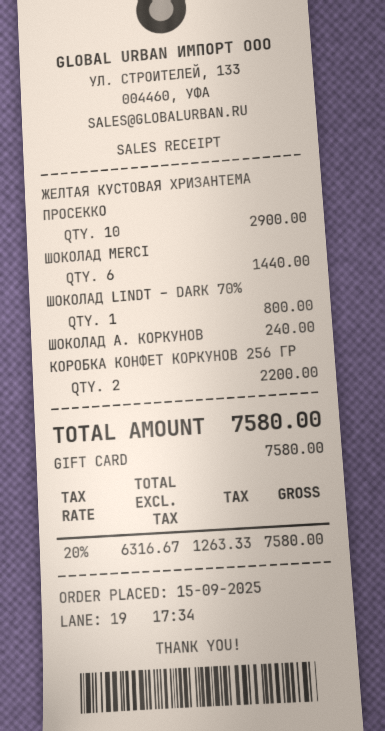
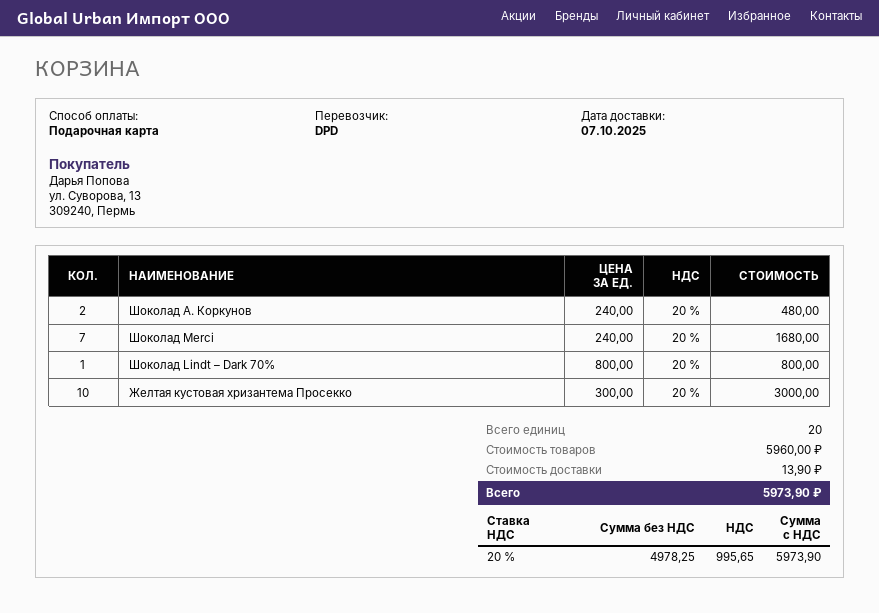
ЖЕЛТАЯ КУСТОВАЯ ХРИЗАНТЕМА ПРОСЕККО: 10 for 2900.00 -> 10 for 3000.00
ШОКОЛАД MERCI: 6 for 1440.00 -> 7 for 1680.00
ШОКОЛАД А. КОРКУНОВ: 1 for 240.00 -> 2 for 480.00
КОРОБКА КОНФЕТ КОРКУНОВ 256 ГР: 2 for 2200.00 -> none
shipping: none -> 13.90
net: 6316.67 -> 4978.25
tax: 20% = 1263.33 -> 20% = 995.65
total: 7580.00 -> 5973.90

